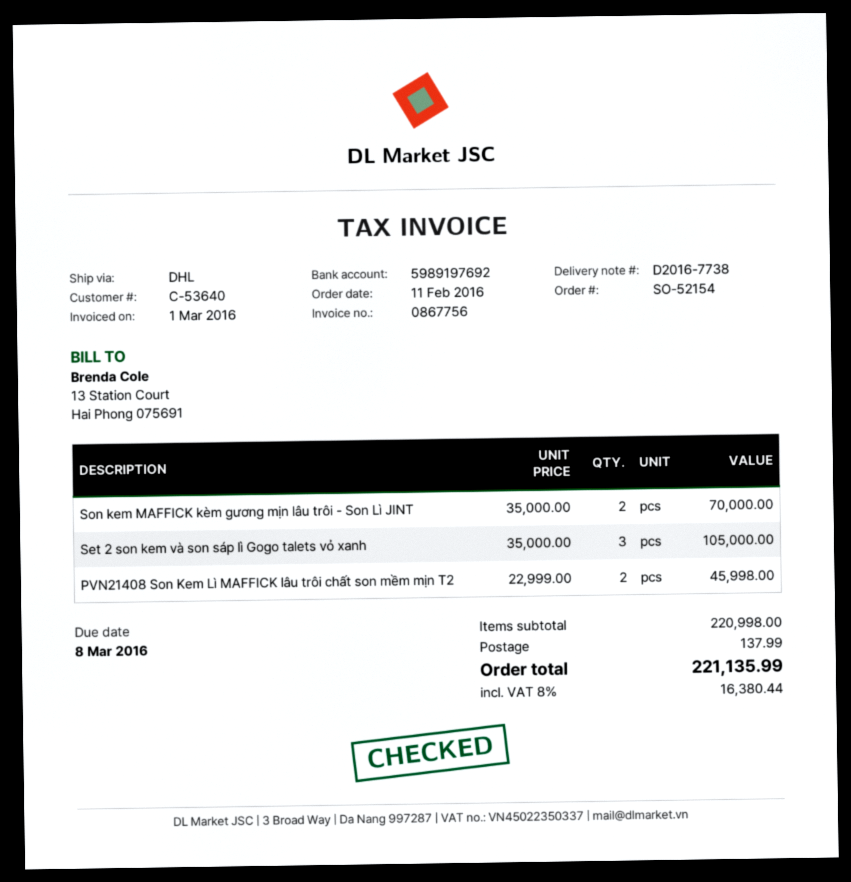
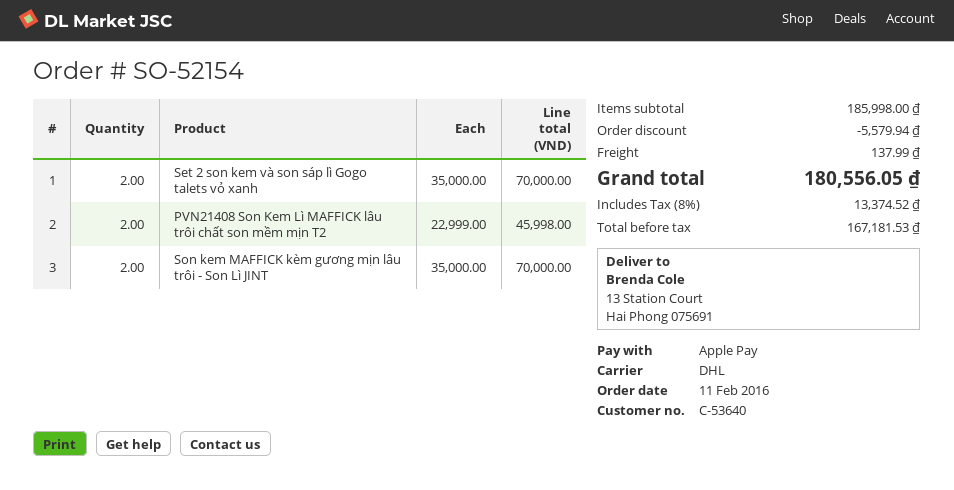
Set 2 son kem và son sáp lì Gogo talets vỏ xanh: 3 x 35000.00 = 105000.00 -> 2 x 35000.00 = 70000.00
subtotal: 220998.00 -> 185998.00
discount: none -> 5579.94
tax: 8% = 16380.44 -> 8% = 13374.52
total: 221135.99 -> 180556.05

